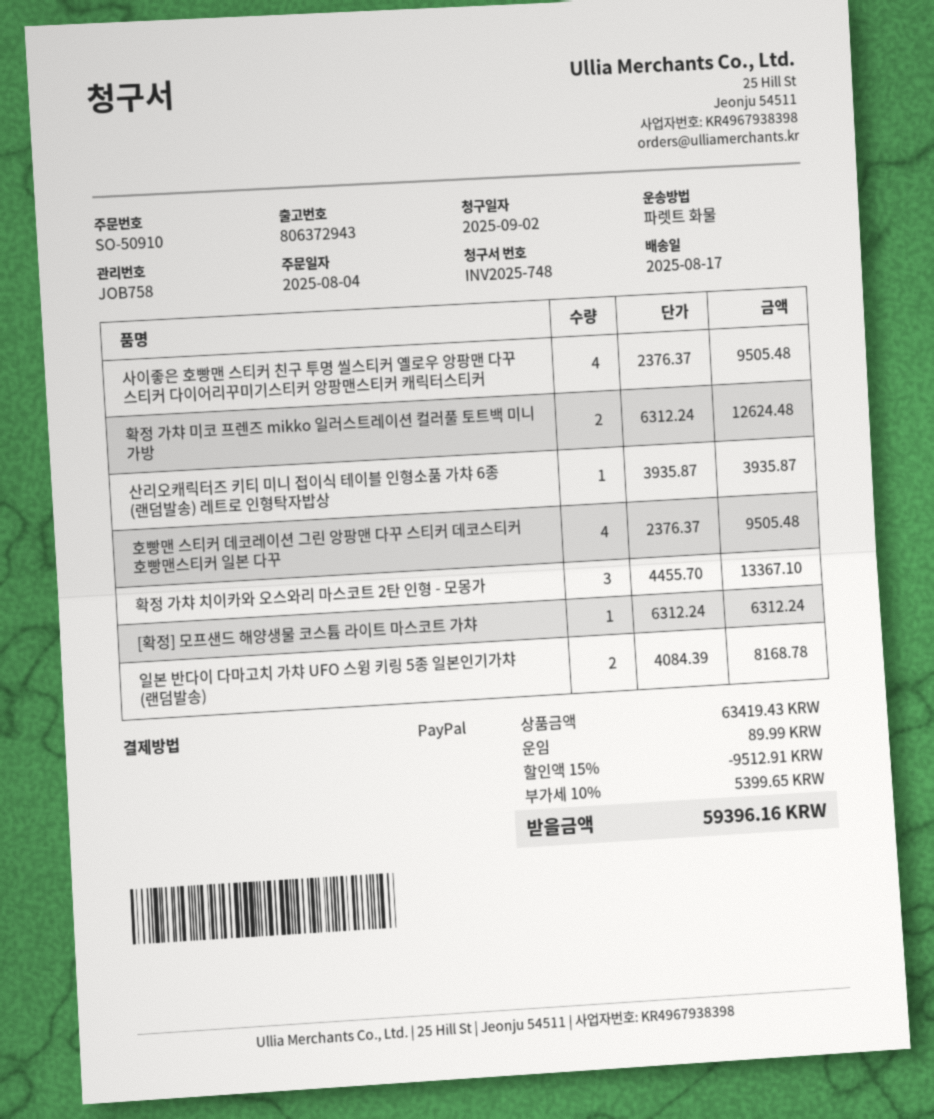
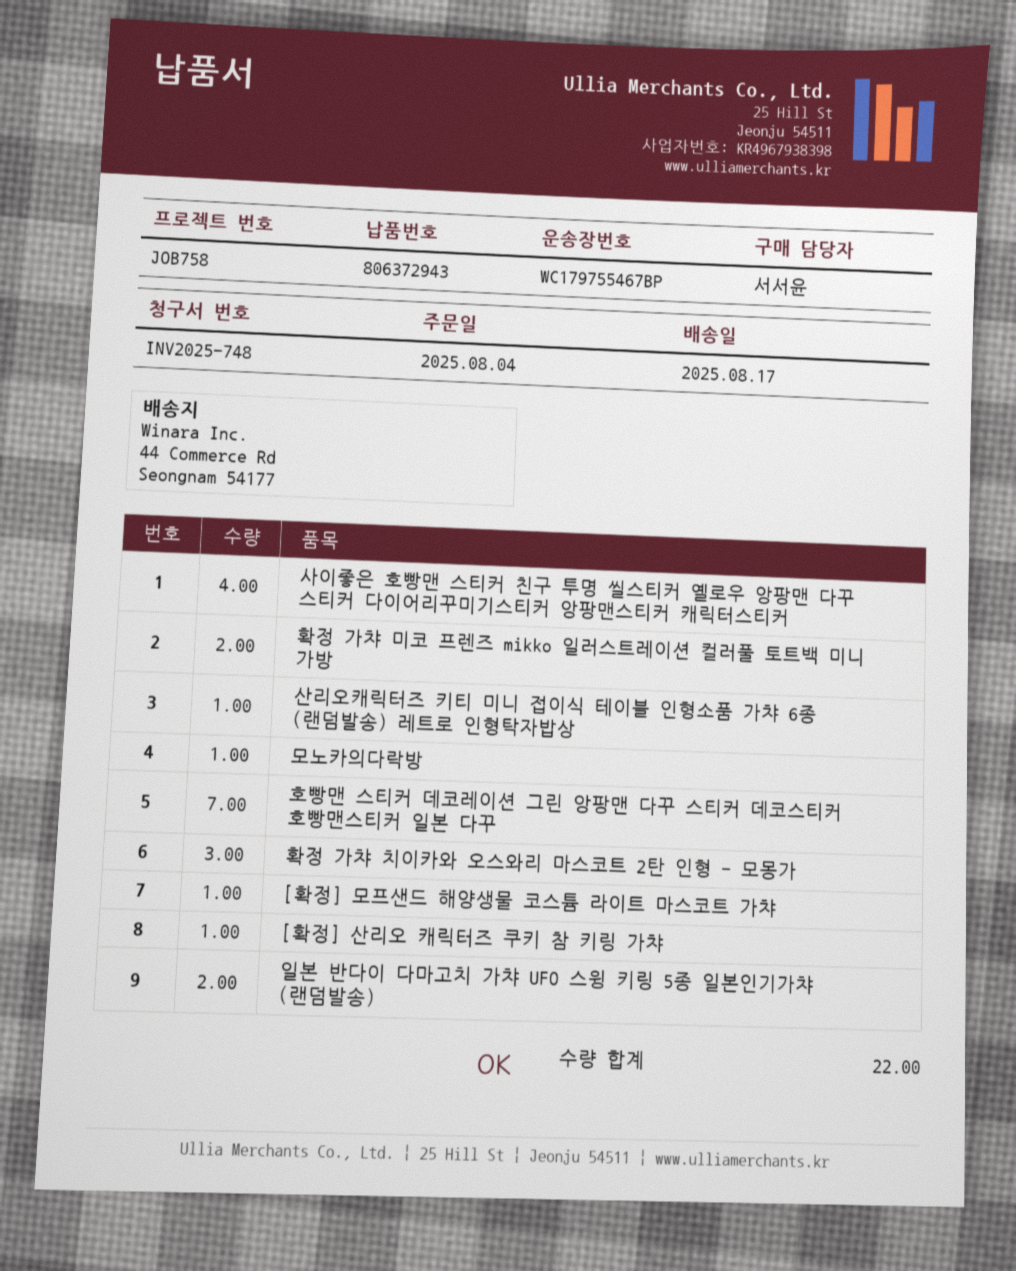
호빵맨 스티커 데코레이션 그린 앙팡맨 다꾸 스티커 데코스티커 호빵맨스티커 일본 다꾸: 4 -> 7
모노카의다락방: none -> 1
[확정] 산리오 캐릭터즈 쿠키 참 키링 가챠: none -> 1

